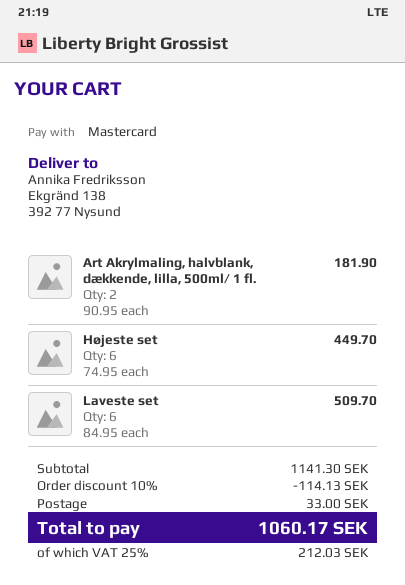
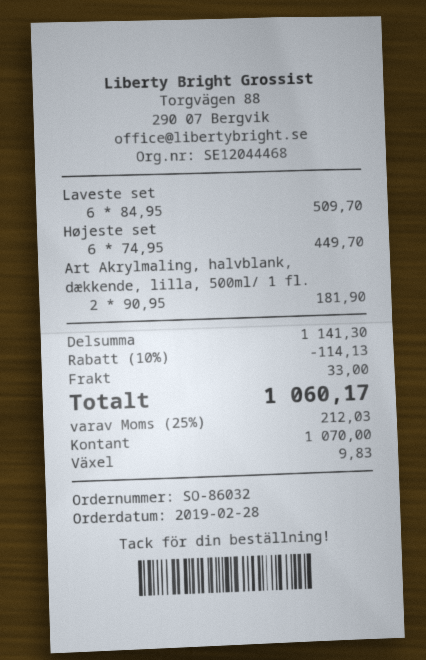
payment method: Mastercard -> cash

